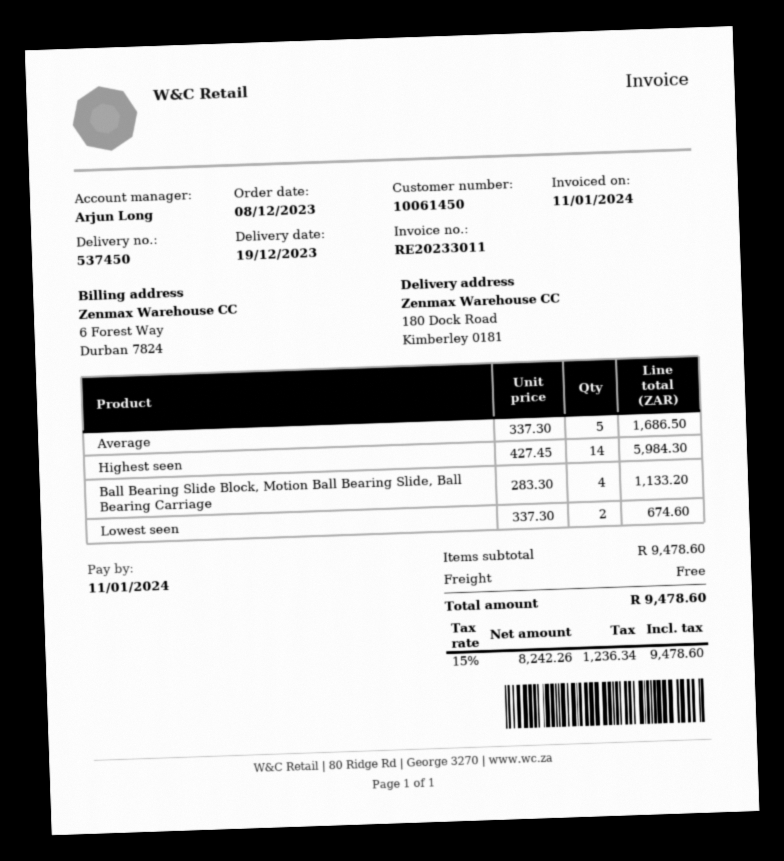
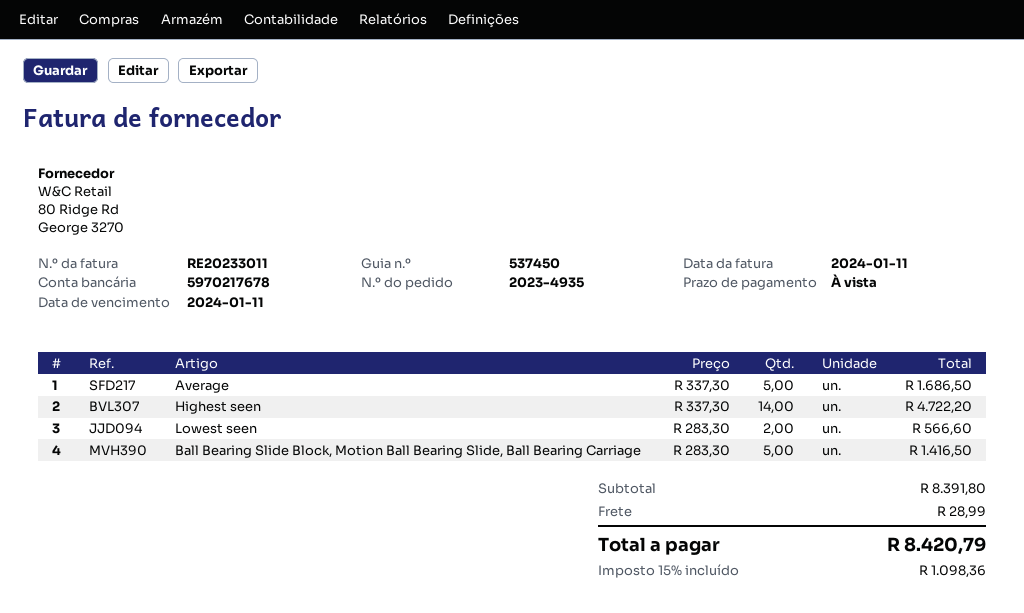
Highest seen: 14 x 427.45 = 5984.30 -> 14 x 337.30 = 4722.20
Ball Bearing Slide Block, Motion Ball Bearing Slide, Ball Bearing Carriage: 4 x 283.30 = 1133.20 -> 5 x 283.30 = 1416.50
Lowest seen: 2 x 337.30 = 674.60 -> 2 x 283.30 = 566.60
subtotal: 9478.60 -> 8391.80
shipping: 0.00 -> 28.99
tax: 15% = 1236.34 -> 15% = 1098.36
total: 9478.60 -> 8420.79

